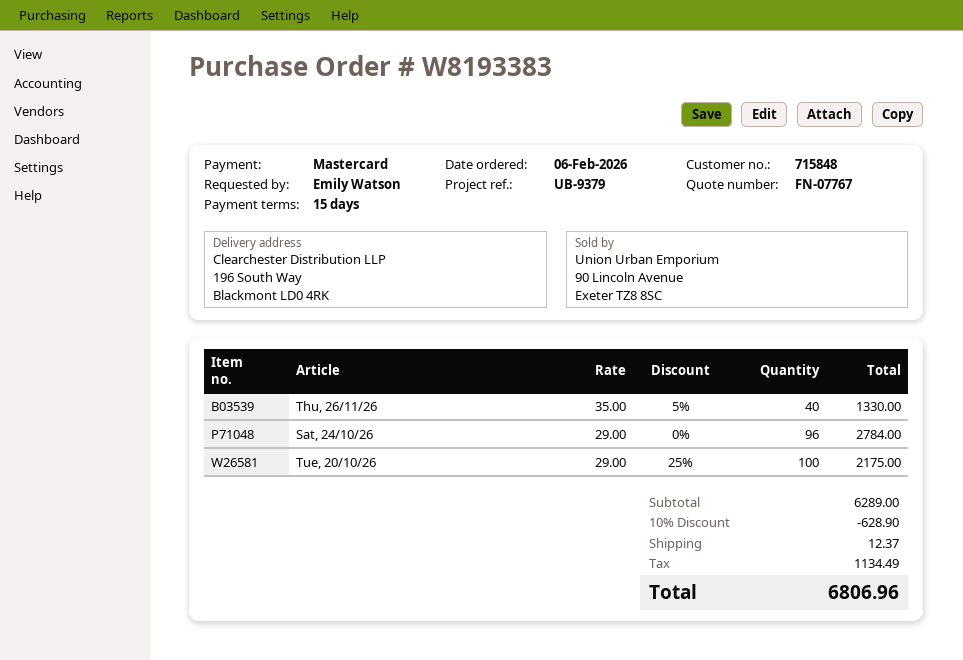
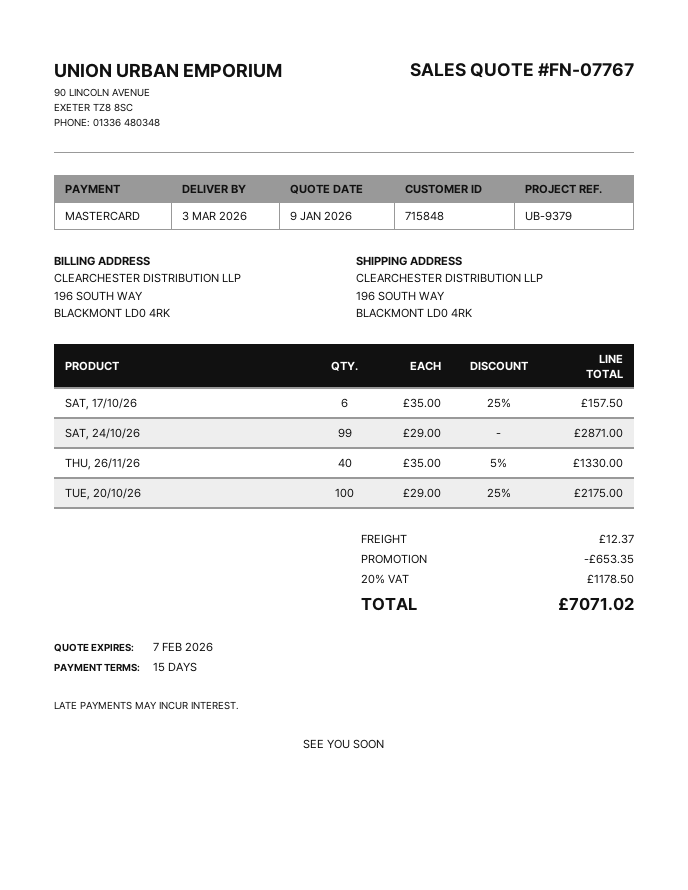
Sat, 24/10/26: 96 x 29.00 = 2784.00 -> 99 x 29.00 = 2871.00
SAT, 17/10/26: none -> 6 x 35.00 - 25% = 157.50
discount: 628.90 -> 653.35
tax: 1134.49 -> 1178.50
total: 6806.96 -> 7071.02

